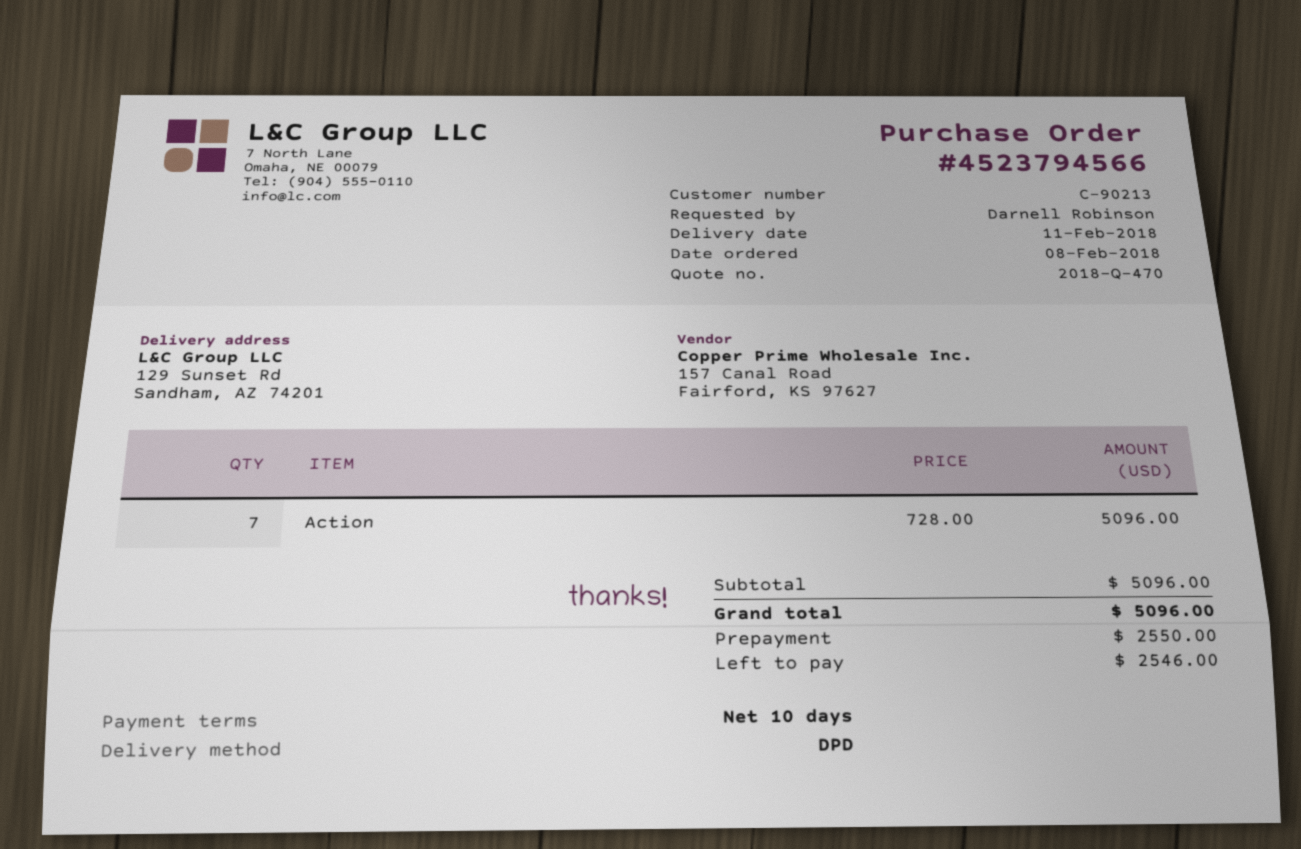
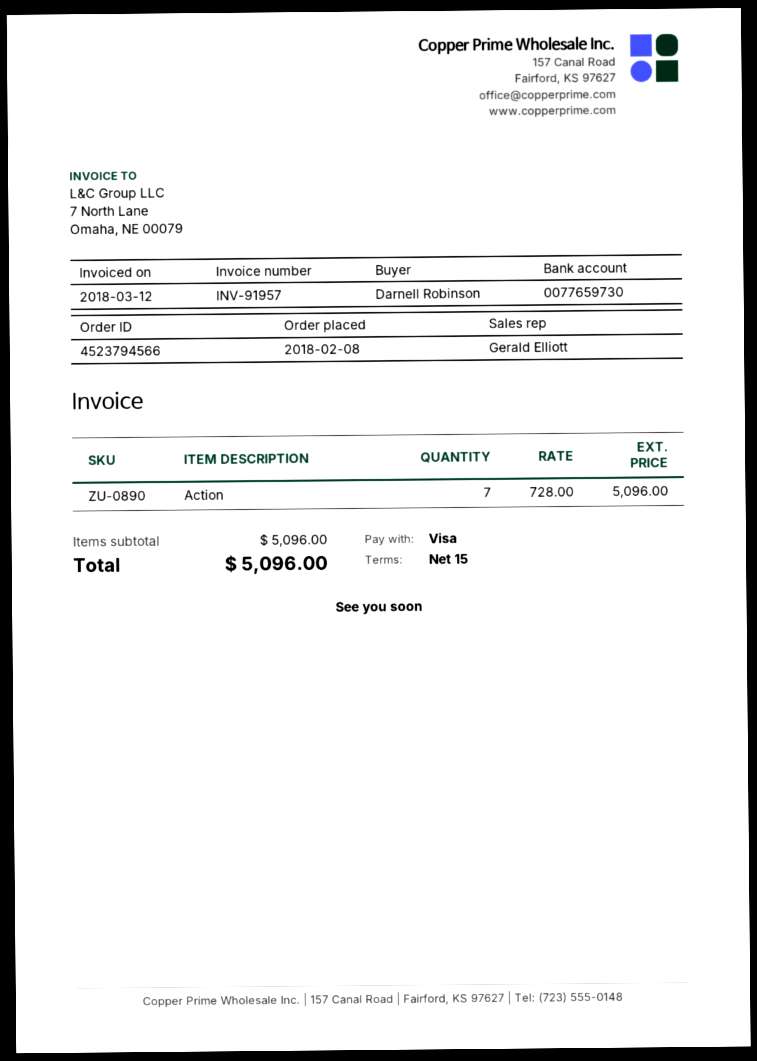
payment terms: 10 days -> 15 days

